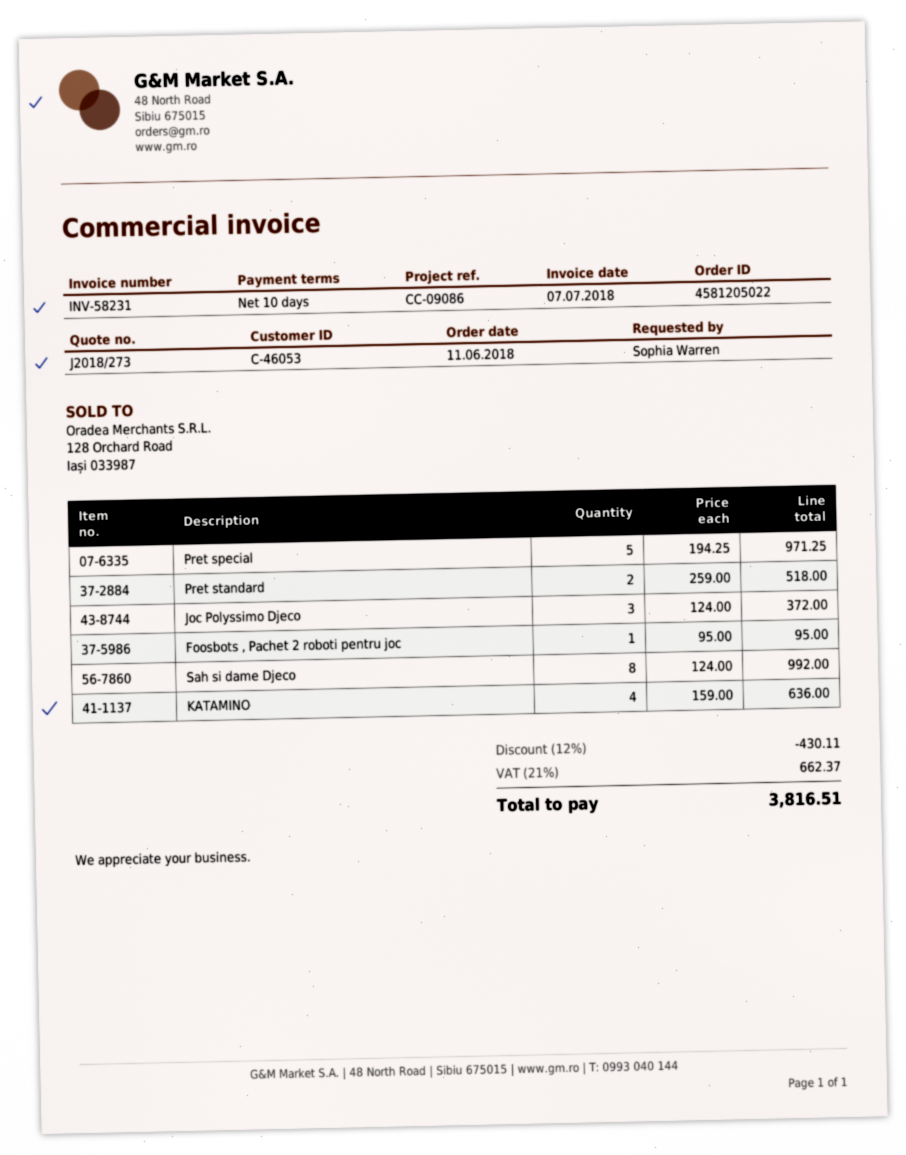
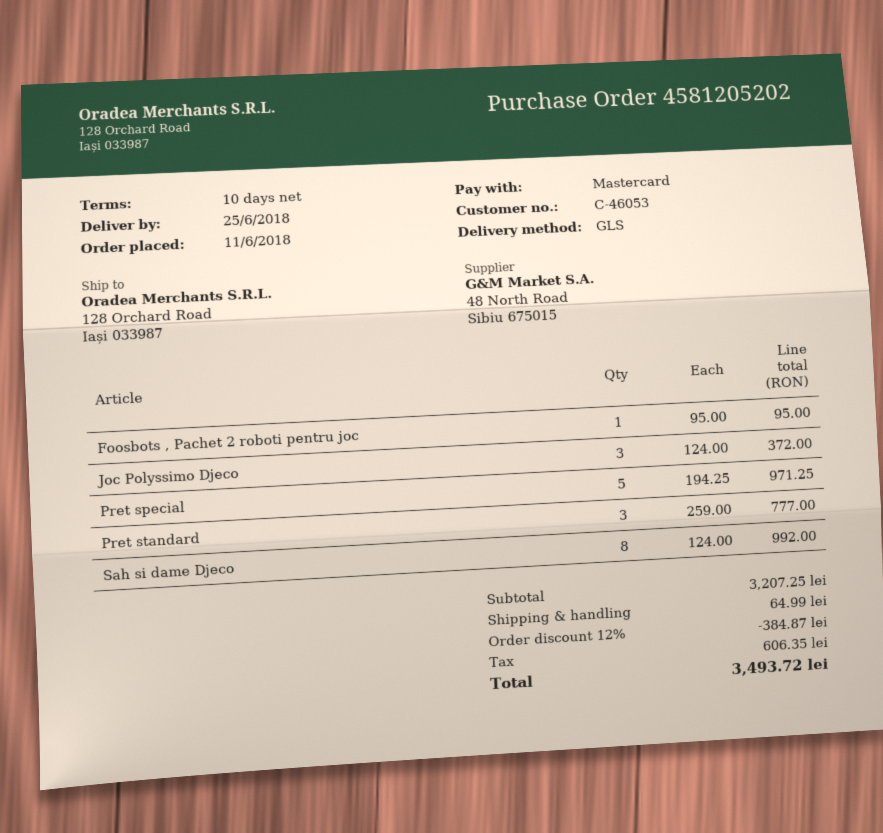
order number: 4581205022 -> 4581205202
Pret standard: 2 x 259.00 = 518.00 -> 3 x 259.00 = 777.00
KATAMINO: 4 x 159.00 = 636.00 -> none
discount: 12% = 430.11 -> 12% = 384.87
shipping: none -> 64.99
tax: 662.37 -> 606.35
total: 3816.51 -> 3493.72

